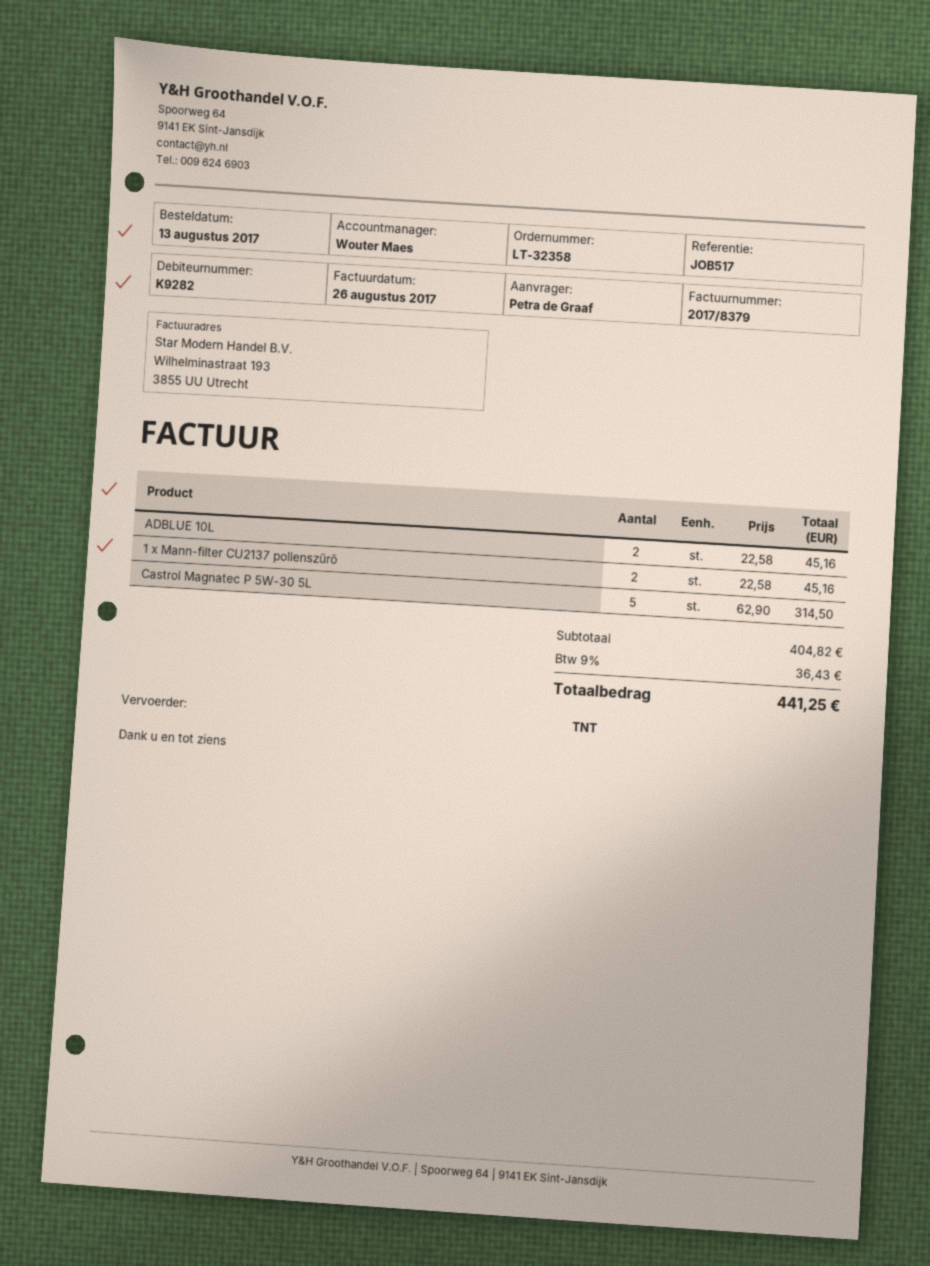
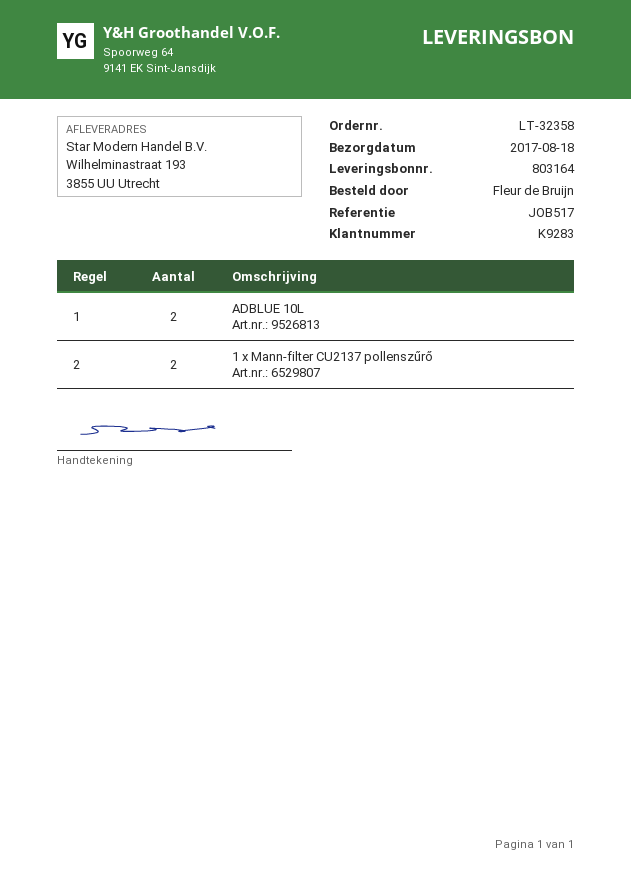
customer number: K9282 -> K9283
ordered by: Petra de Graaf -> Fleur de Bruijn
Castrol Magnatec P 5W-30 5L: 5 -> none

